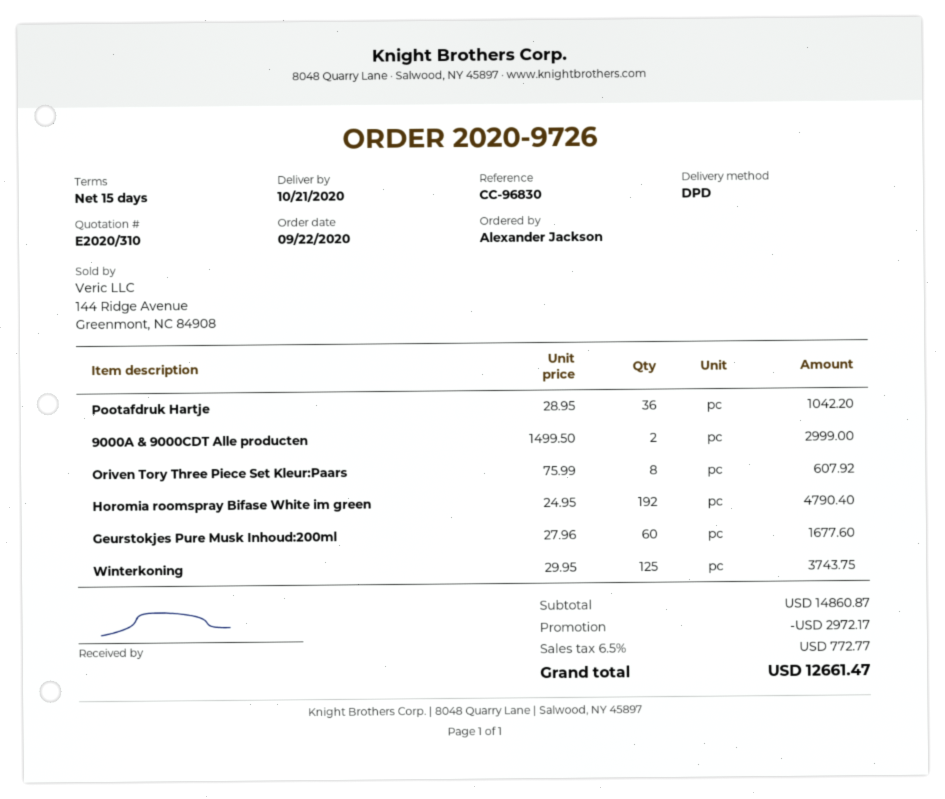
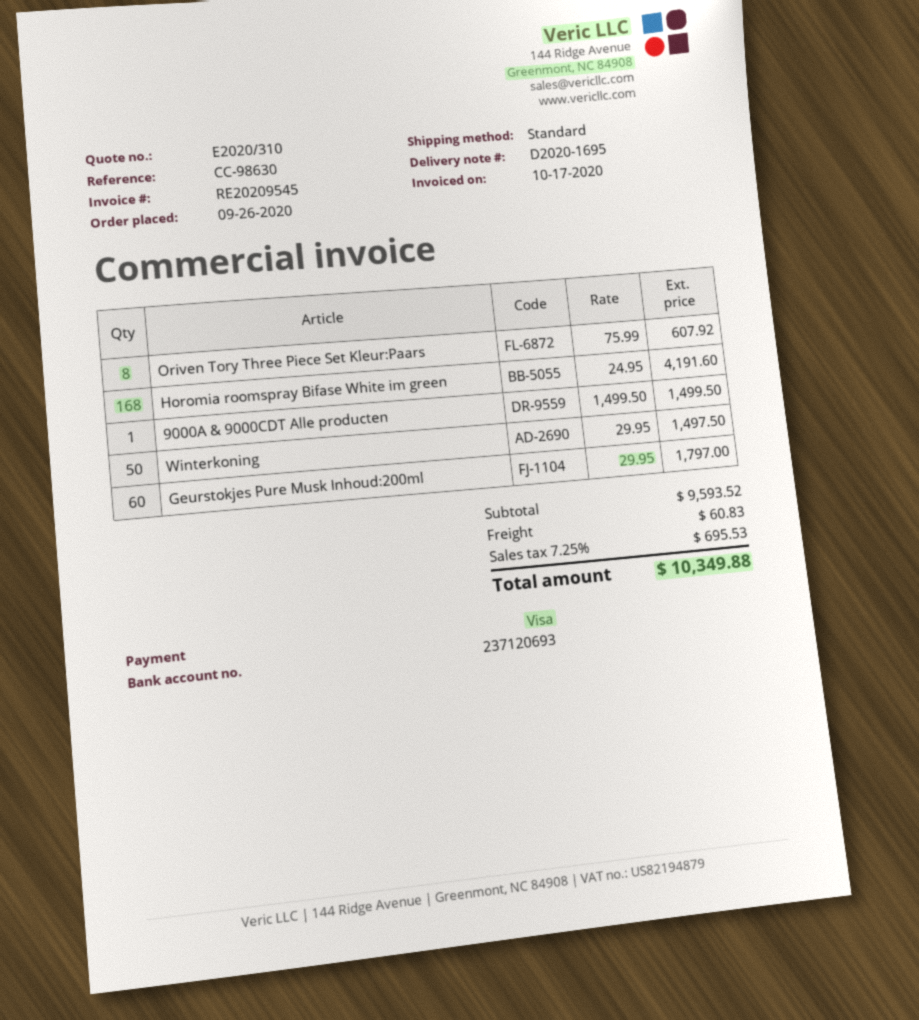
order date: 2020-09-22 -> 2020-09-26
reference: CC-96830 -> CC-98630
shipping method: DPD -> standard
Pootafdruk Hartje: 36 x 28.95 = 1042.20 -> none
9000A & 9000CDT Alle producten: 2 x 1499.50 = 2999.00 -> 1 x 1499.50 = 1499.50
Horomia roomspray Bifase White im green: 192 x 24.95 = 4790.40 -> 168 x 24.95 = 4191.60
Geurstokjes Pure Musk Inhoud:200ml: 60 x 27.96 = 1677.60 -> 60 x 29.95 = 1797.00
Winterkoning: 125 x 29.95 = 3743.75 -> 50 x 29.95 = 1497.50
subtotal: 14860.87 -> 9593.52
discount: 2972.17 -> none
shipping: none -> 60.83
tax: 6.5% = 772.77 -> 7.25% = 695.53
total: 12661.47 -> 10349.88

